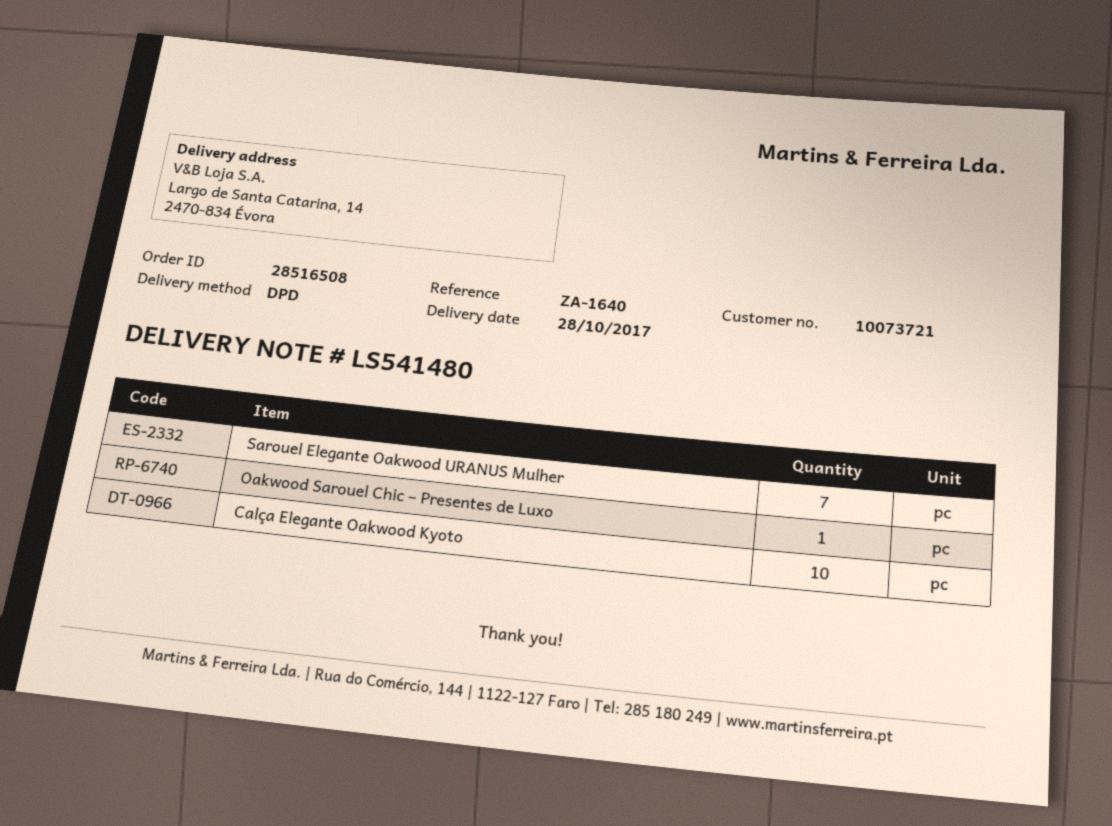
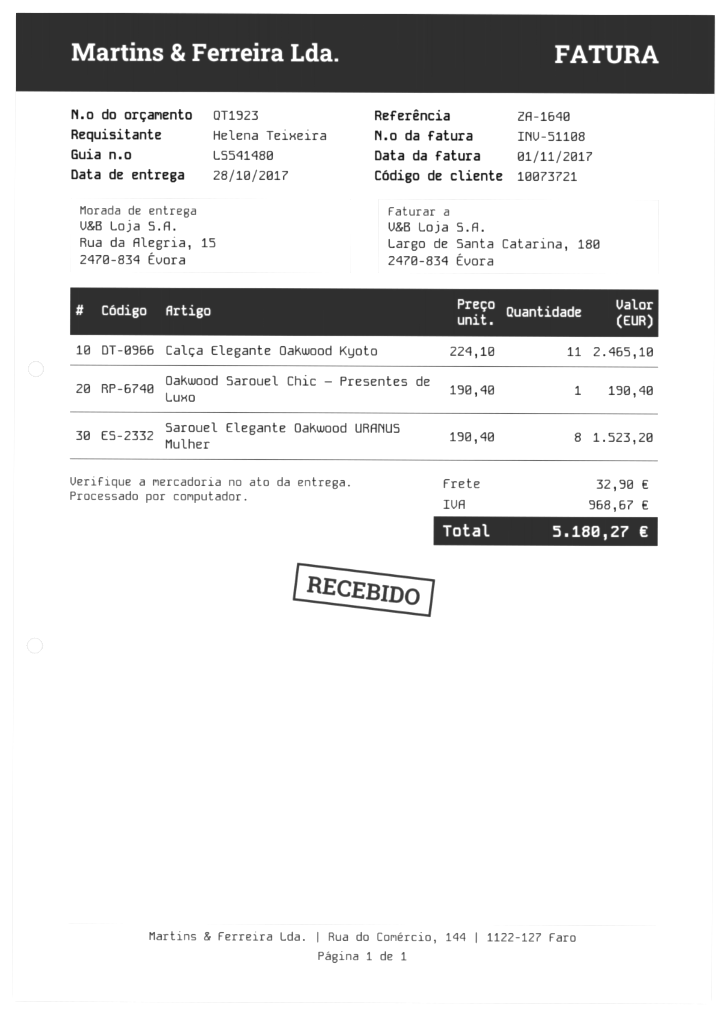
ship to: Largo de Santa Catarina, 14, 2470-834 Évora -> Rua da Alegria, 15, 2470-834 Évora
Sarouel Elegante Oakwood URANUS Mulher: 7 -> 8
Calça Elegante Oakwood Kyoto: 10 -> 11

